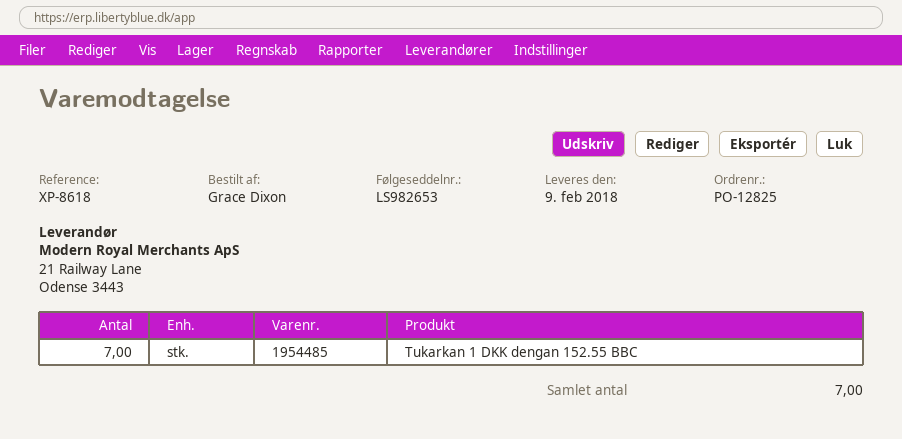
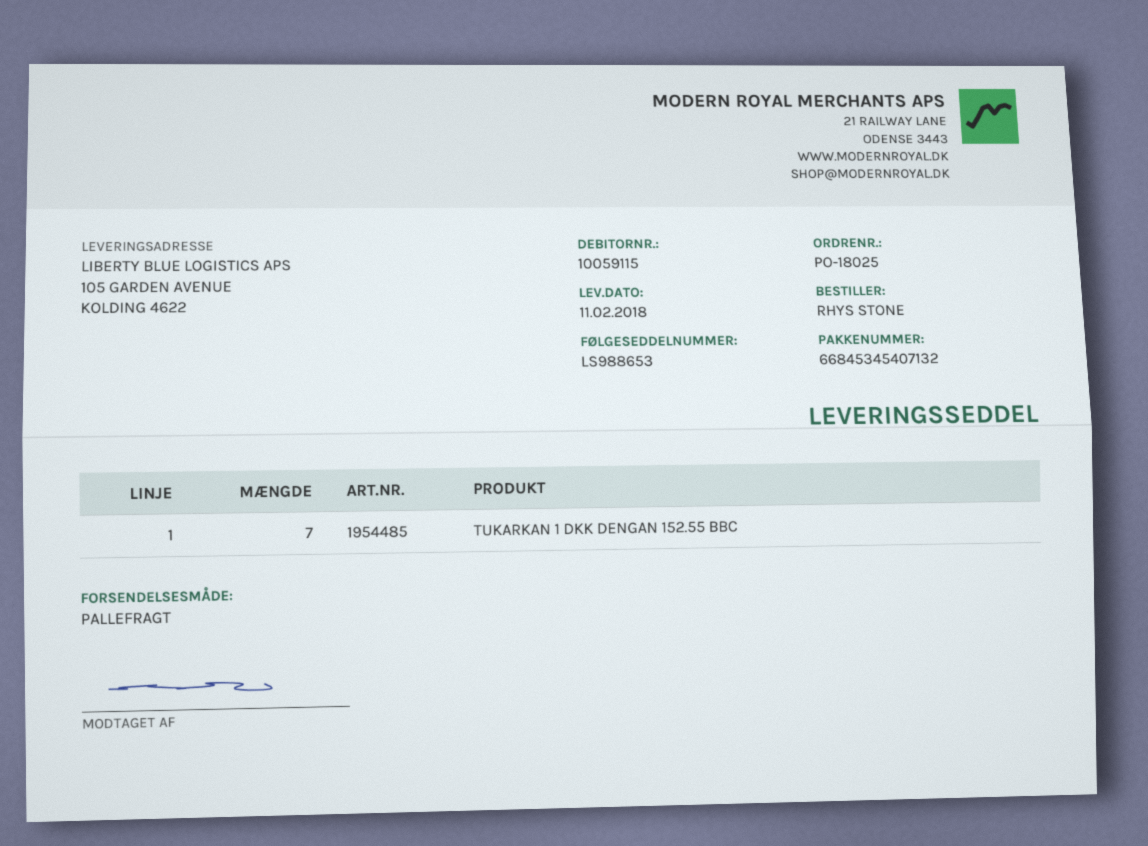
order number: PO-12825 -> PO-18025
delivery note number: LS982653 -> LS988653
delivery date: 2018-02-09 -> 2018-02-11
ordered by: Grace Dixon -> RHYS STONE

